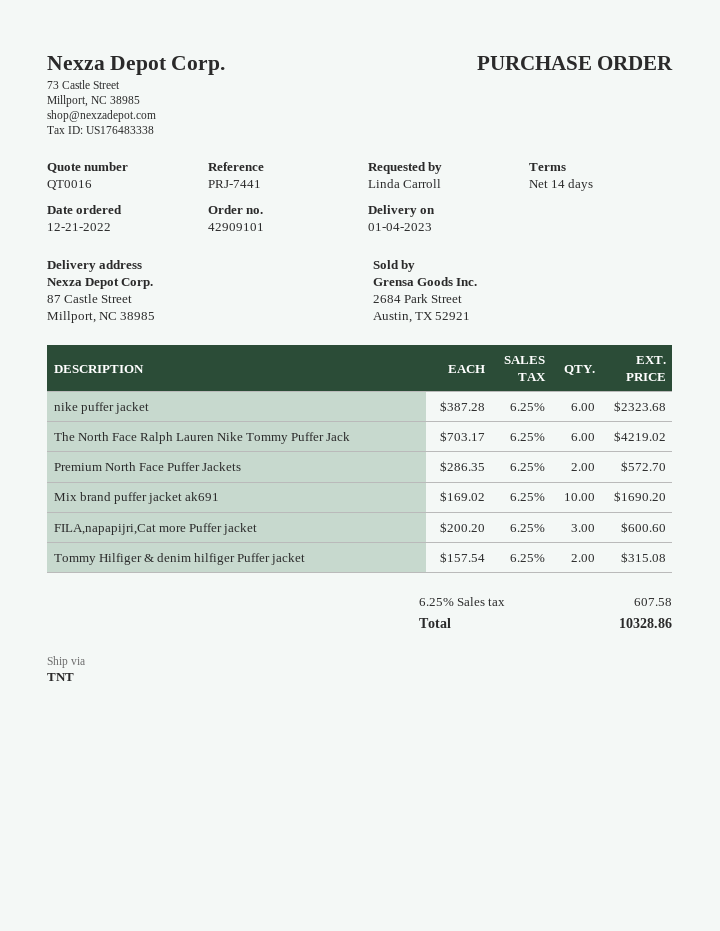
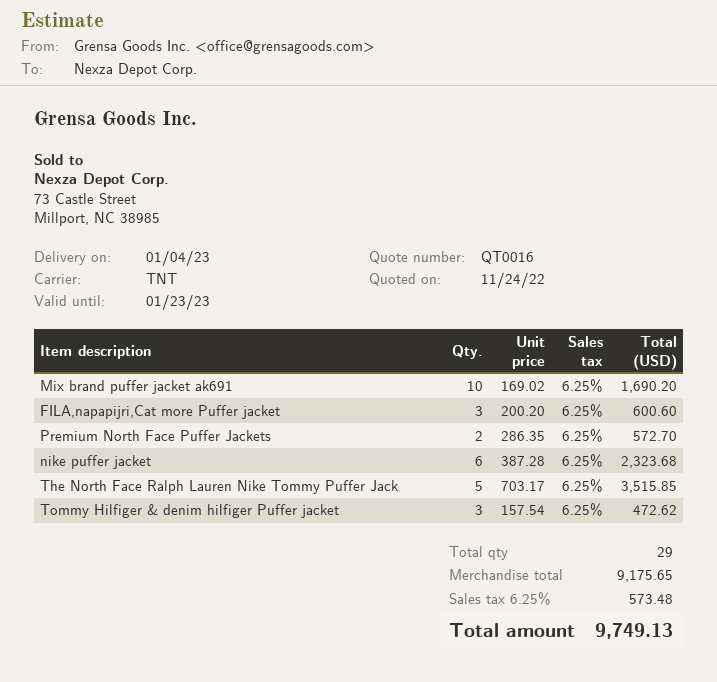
The North Face Ralph Lauren Nike Tommy Puffer Jack: 6 x 703.17 = 4219.02 -> 5 x 703.17 = 3515.85
Tommy Hilfiger & denim hilfiger Puffer jacket: 2 x 157.54 = 315.08 -> 3 x 157.54 = 472.62
tax: 6.25% = 607.58 -> 6.25% = 573.48
total: 10328.86 -> 9749.13

